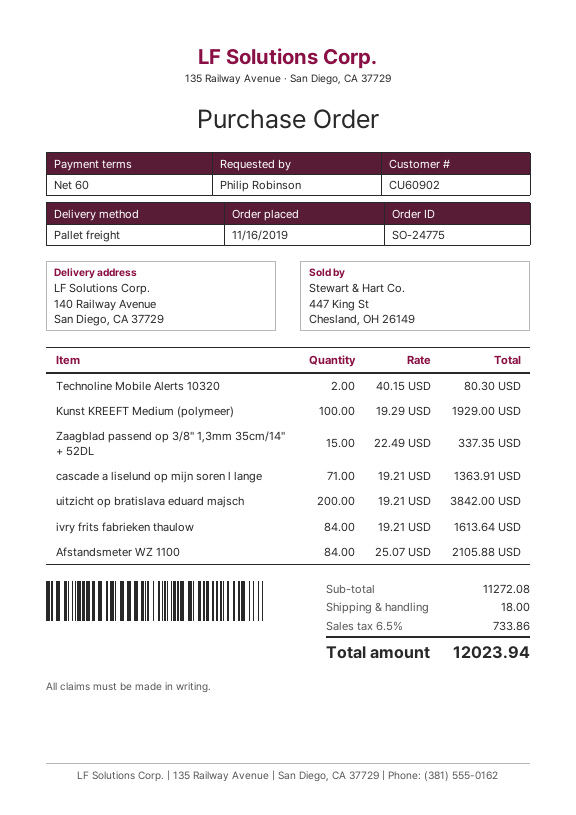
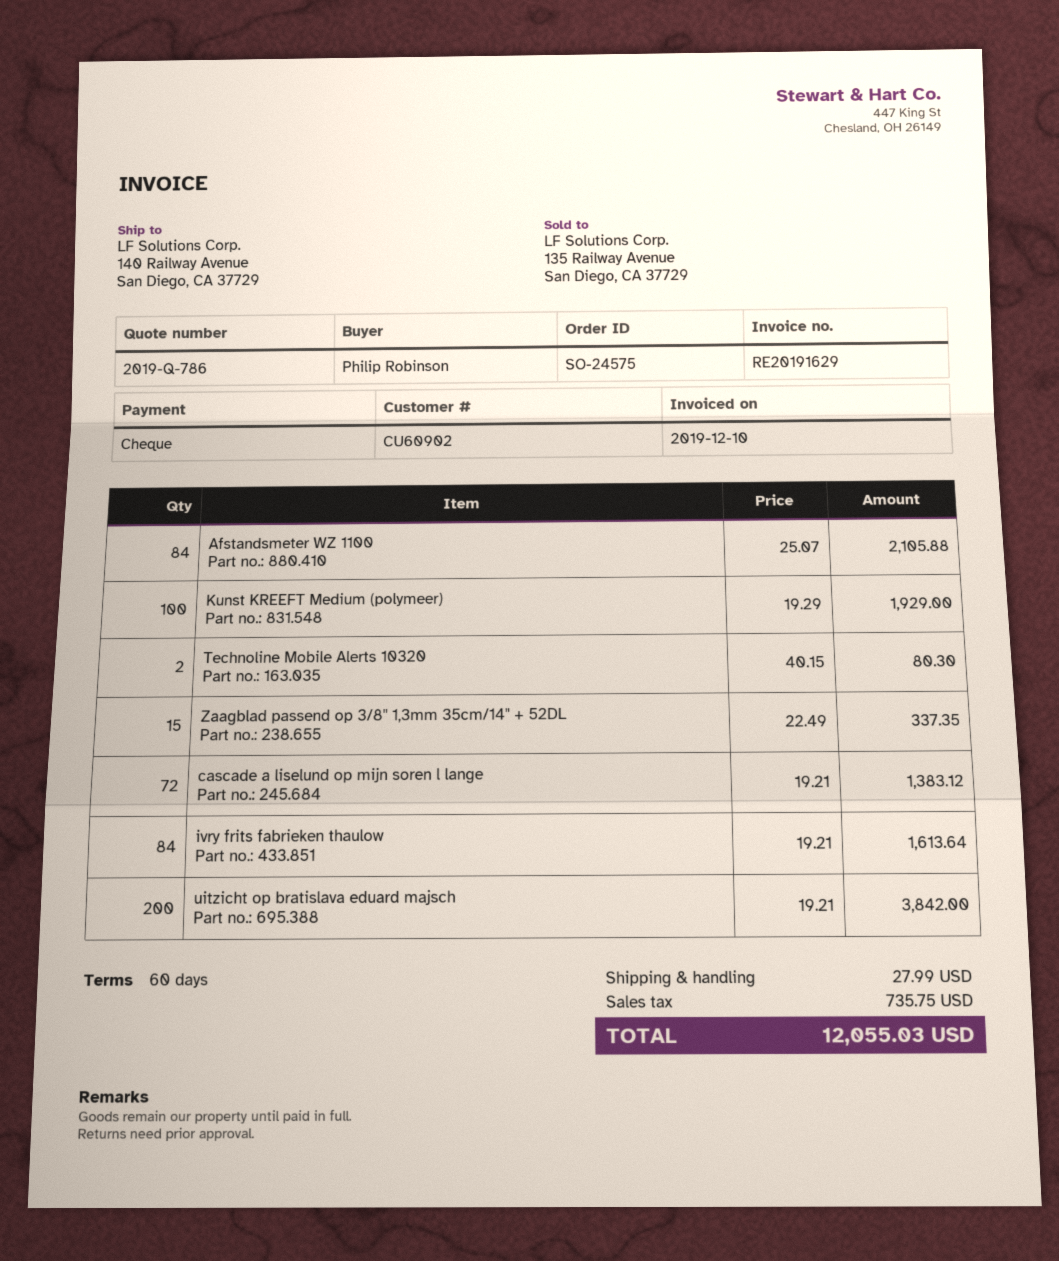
order number: SO-24775 -> SO-24575
cascade a liselund op mijn soren l lange: 71 x 19.21 = 1363.91 -> 72 x 19.21 = 1383.12
shipping: 18.00 -> 27.99
tax: 733.86 -> 735.75
total: 12023.94 -> 12055.03

